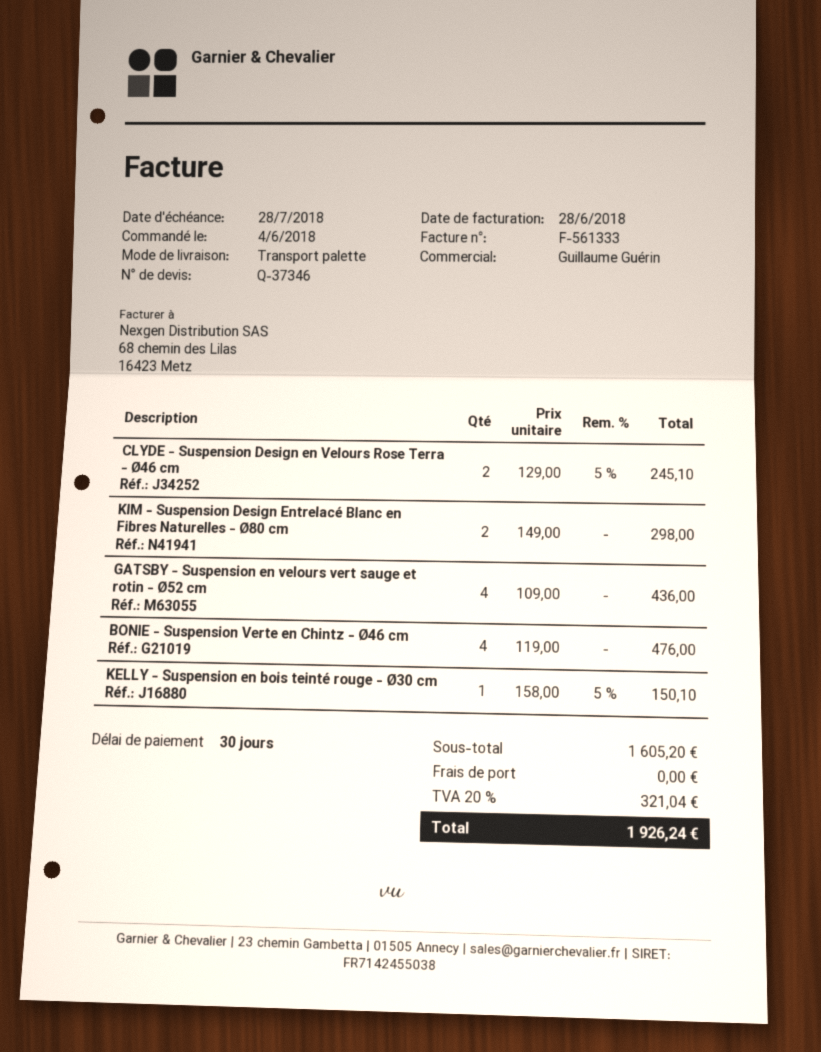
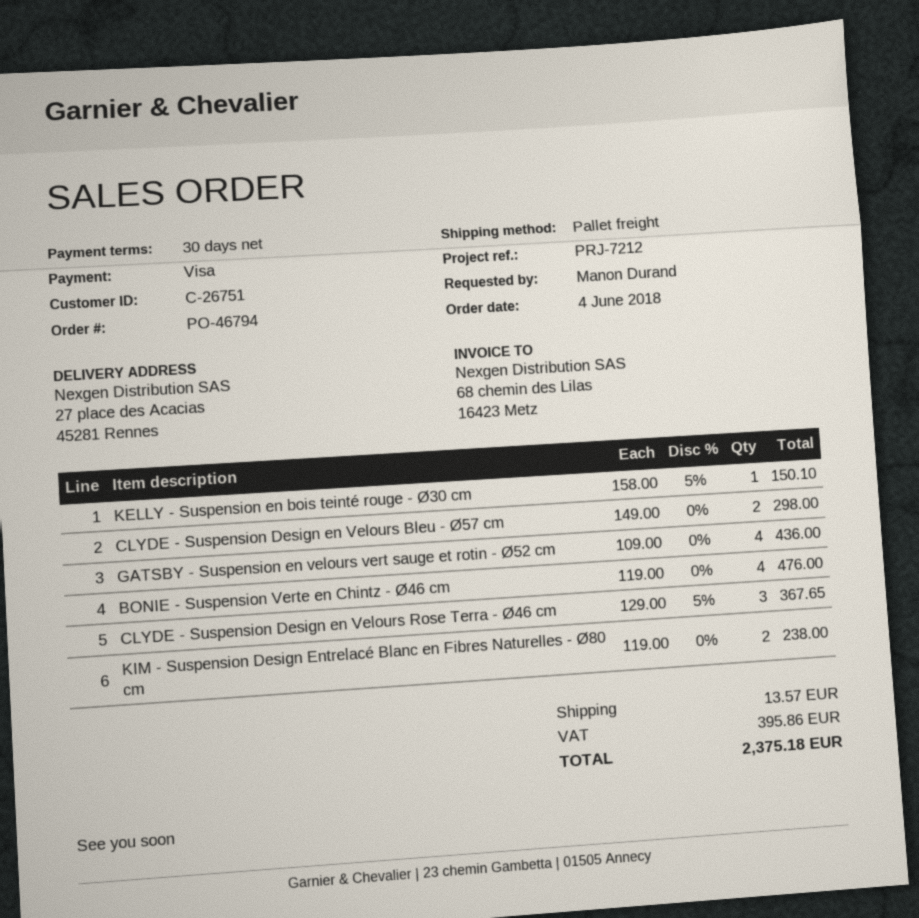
CLYDE - Suspension Design en Velours Rose Terra - Ø46 cm: 2 x 129.00 - 5% = 245.10 -> 3 x 129.00 - 5% = 367.65
KIM - Suspension Design Entrelacé Blanc en Fibres Naturelles - Ø80 cm: 2 x 149.00 = 298.00 -> 2 x 119.00 = 238.00
CLYDE - Suspension Design en Velours Bleu - Ø57 cm: none -> 2 x 149.00 = 298.00
shipping: 0.00 -> 13.57
tax: 321.04 -> 395.86
total: 1926.24 -> 2375.18

